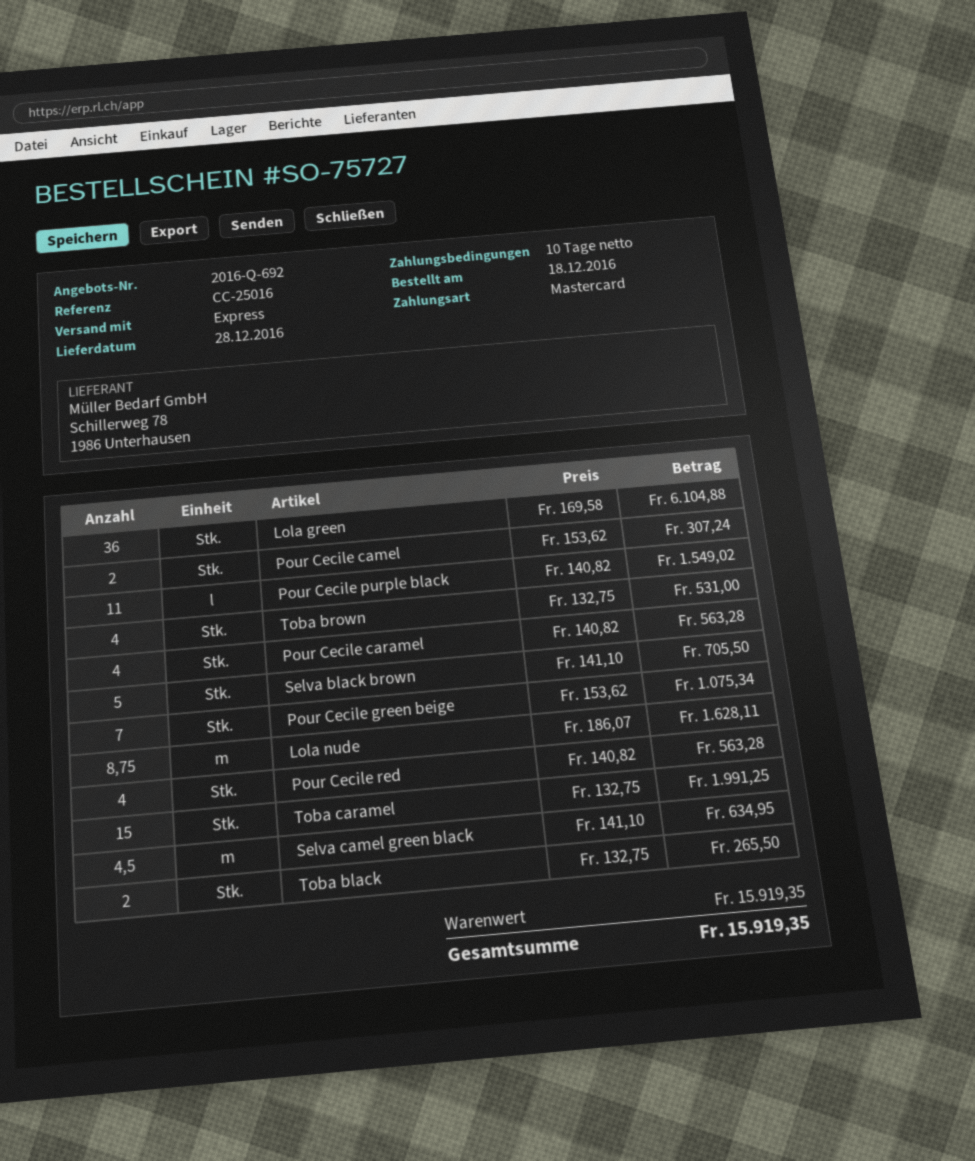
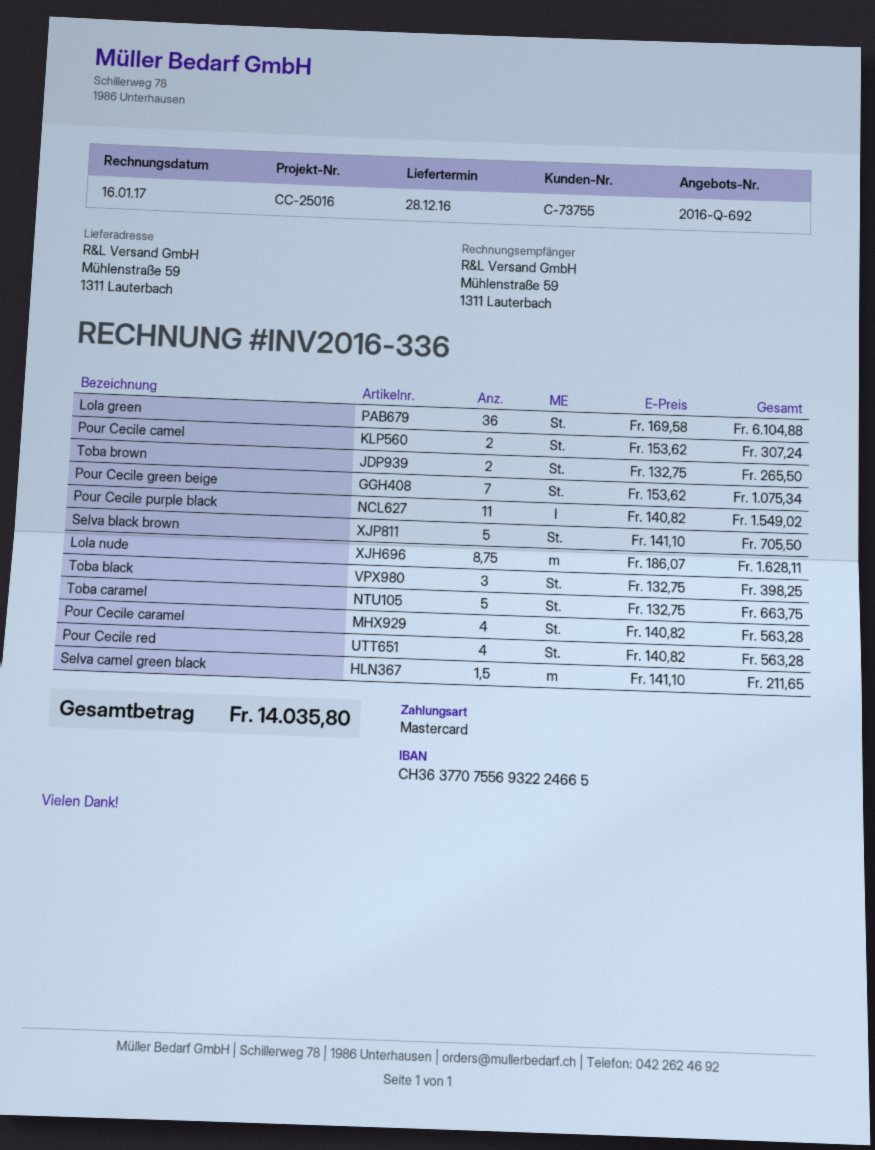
Toba brown: 4 x 132.75 = 531.00 -> 2 x 132.75 = 265.50
Toba caramel: 15 x 132.75 = 1991.25 -> 5 x 132.75 = 663.75
Selva camel green black: 4.5 x 141.10 = 634.95 -> 1.5 x 141.10 = 211.65
Toba black: 2 x 132.75 = 265.50 -> 3 x 132.75 = 398.25
total: 15919.35 -> 14035.80

